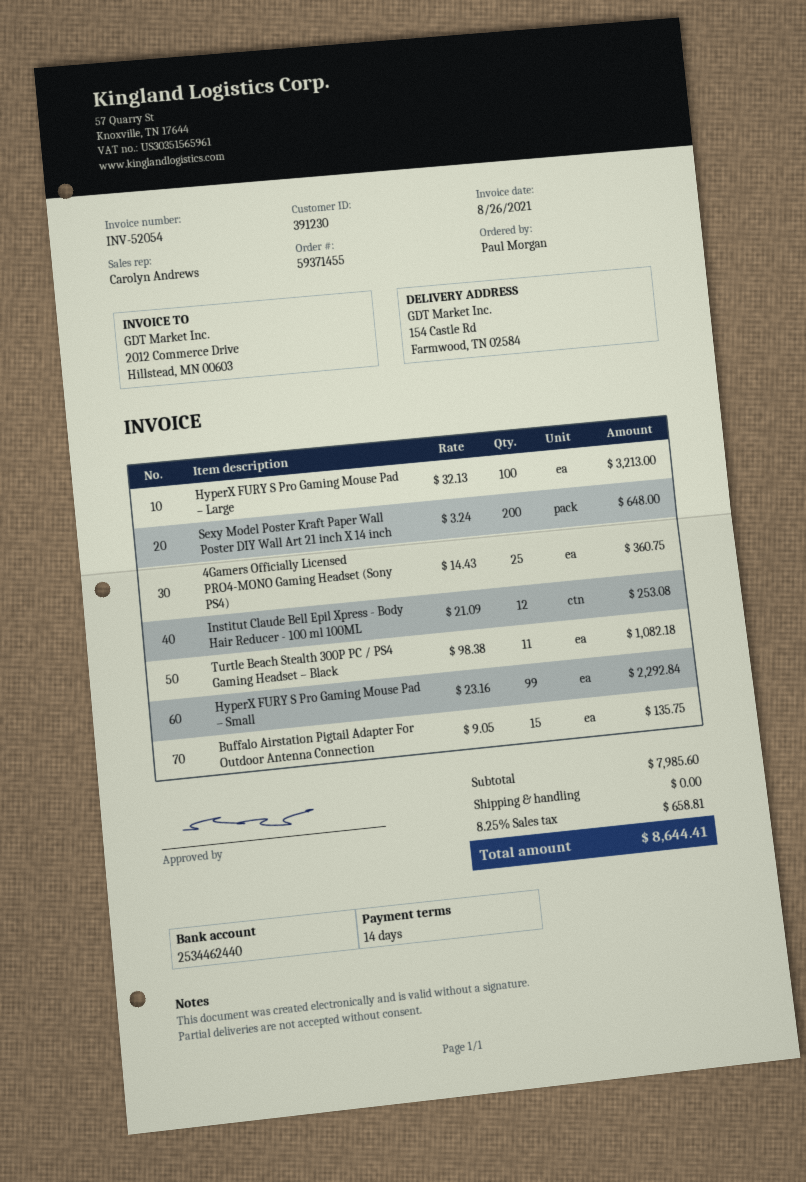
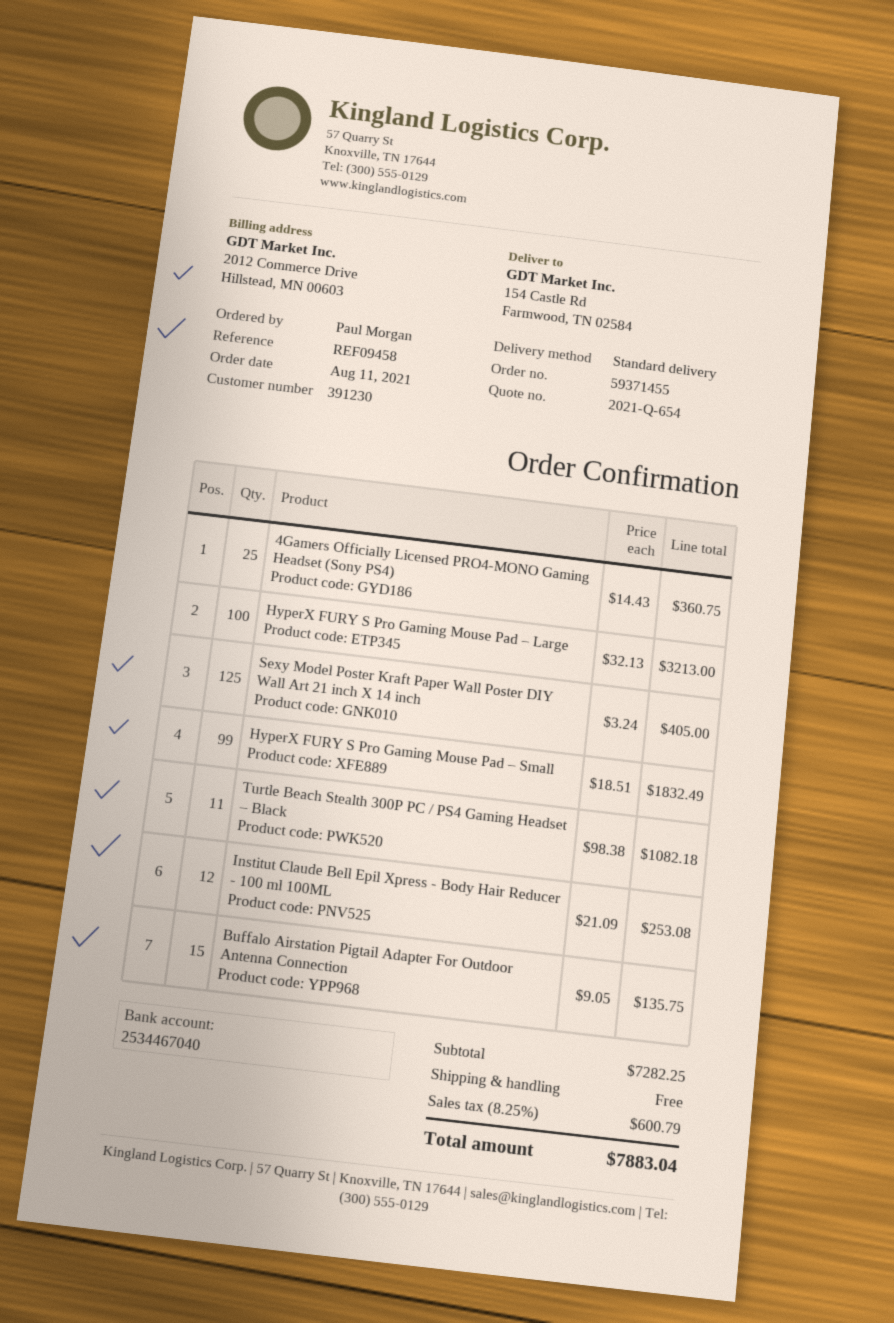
bank account: 2534462440 -> 2534467040
Sexy Model Poster Kraft Paper Wall Poster DIY Wall Art 21 inch X 14 inch: 200 x 3.24 = 648.00 -> 125 x 3.24 = 405.00
HyperX FURY S Pro Gaming Mouse Pad – Small: 99 x 23.16 = 2292.84 -> 99 x 18.51 = 1832.49
subtotal: 7985.60 -> 7282.25
tax: 8.25% = 658.81 -> 8.25% = 600.79
total: 8644.41 -> 7883.04

